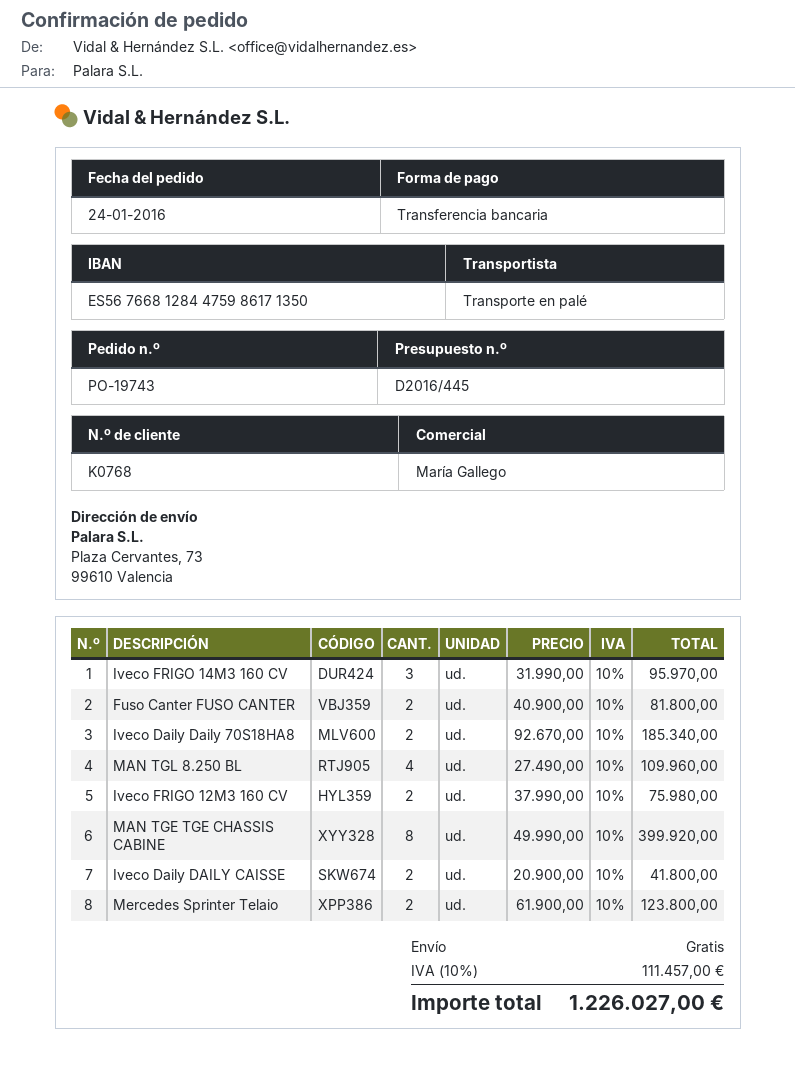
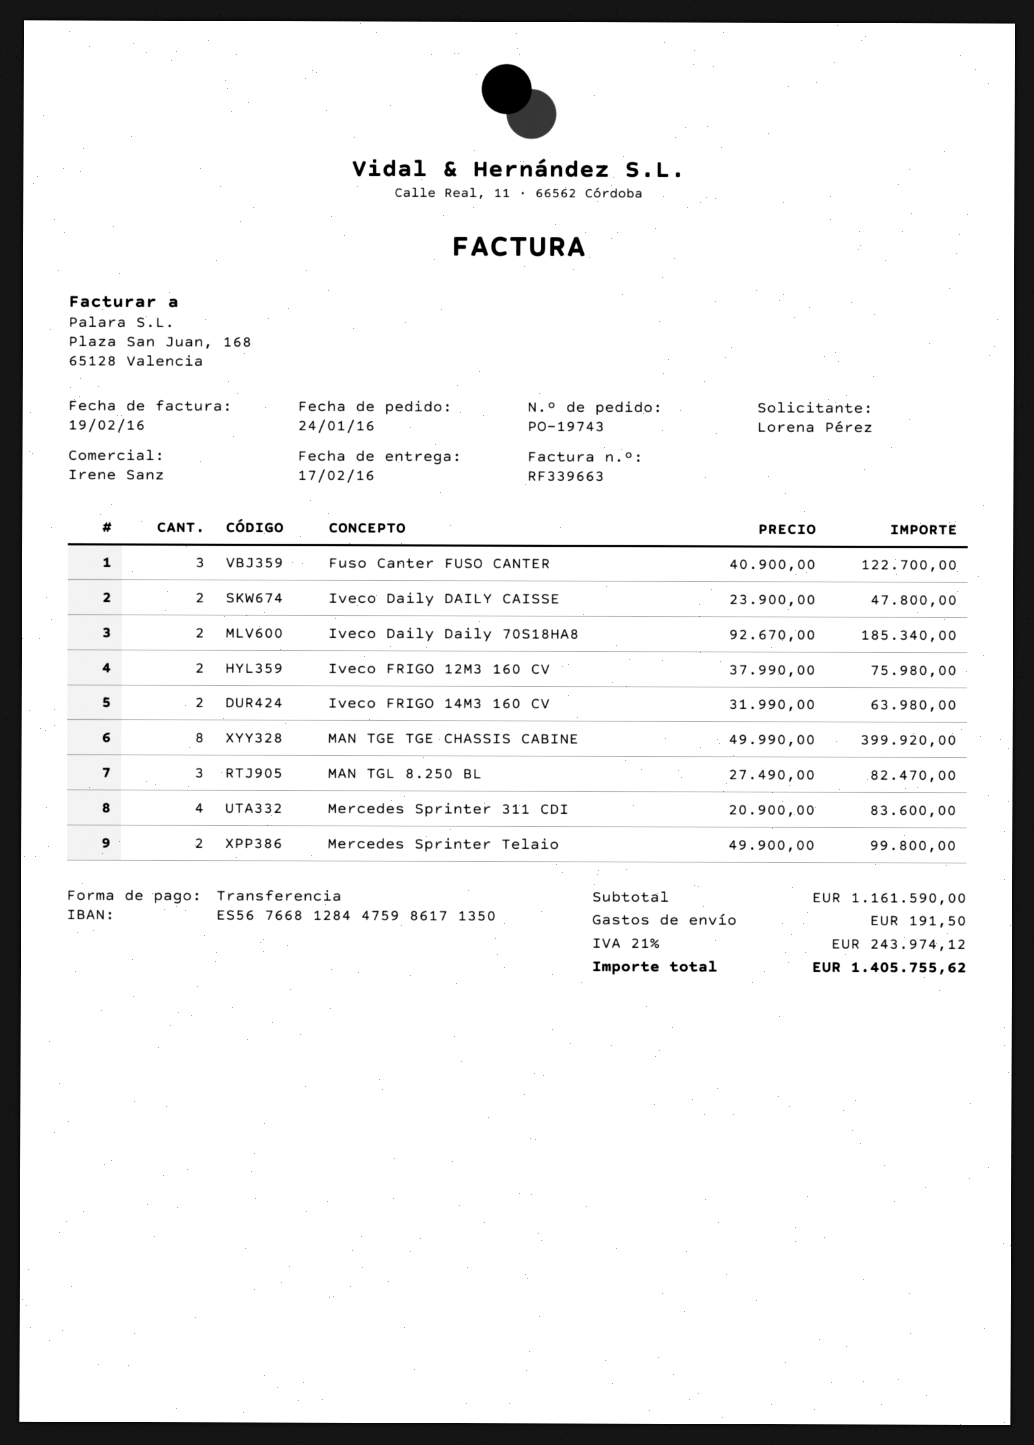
sales rep: María Gallego -> Irene Sanz
Iveco FRIGO 14M3 160 CV: 3 x 31990.00 = 95970.00 -> 2 x 31990.00 = 63980.00
Fuso Canter FUSO CANTER: 2 x 40900.00 = 81800.00 -> 3 x 40900.00 = 122700.00
MAN TGL 8.250 BL: 4 x 27490.00 = 109960.00 -> 3 x 27490.00 = 82470.00
Iveco Daily DAILY CAISSE: 2 x 20900.00 = 41800.00 -> 2 x 23900.00 = 47800.00
Mercedes Sprinter Telaio: 2 x 61900.00 = 123800.00 -> 2 x 49900.00 = 99800.00
Mercedes Sprinter 311 CDI: none -> 4 x 20900.00 = 83600.00
shipping: 0.00 -> 191.50
tax: 10% = 111457.00 -> 21% = 243974.12
total: 1226027.00 -> 1405755.62

